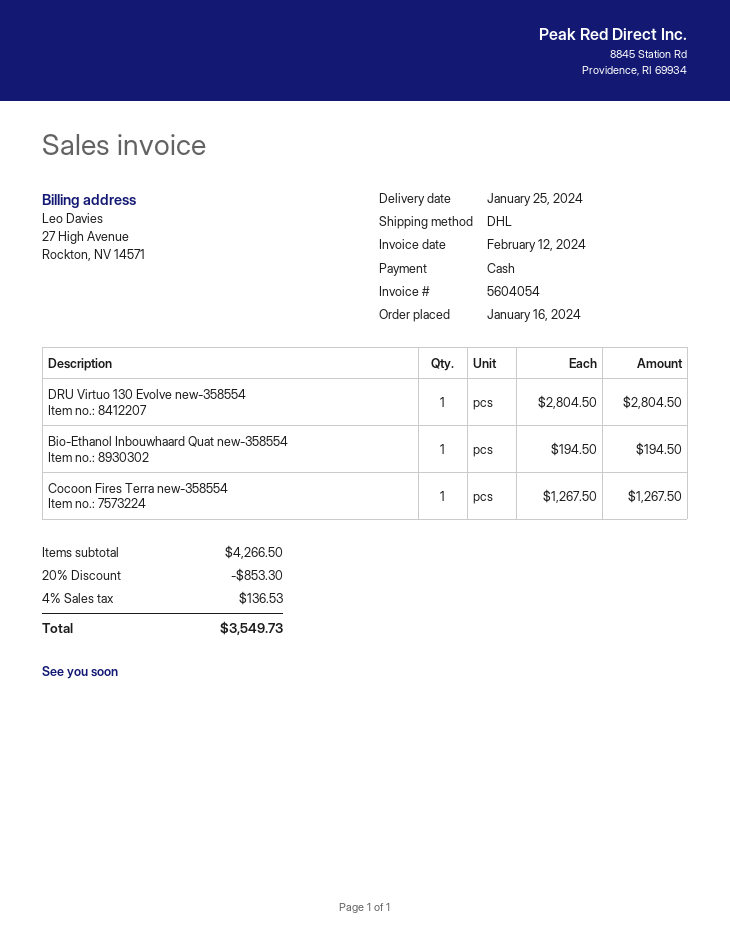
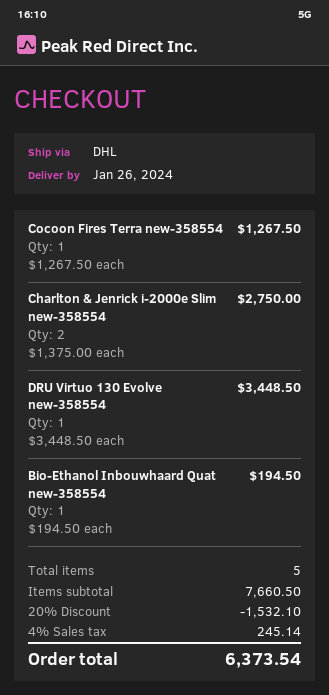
delivery date: 2024-01-25 -> 2024-01-26
DRU Virtuo 130 Evolve new-358554: 1 x 2804.50 = 2804.50 -> 1 x 3448.50 = 3448.50
Charlton & Jenrick i-2000e Slim new-358554: none -> 2 x 1375.00 = 2750.00
subtotal: 4266.50 -> 7660.50
discount: 20% = 853.30 -> 20% = 1532.10
tax: 4% = 136.53 -> 4% = 245.14
total: 3549.73 -> 6373.54

